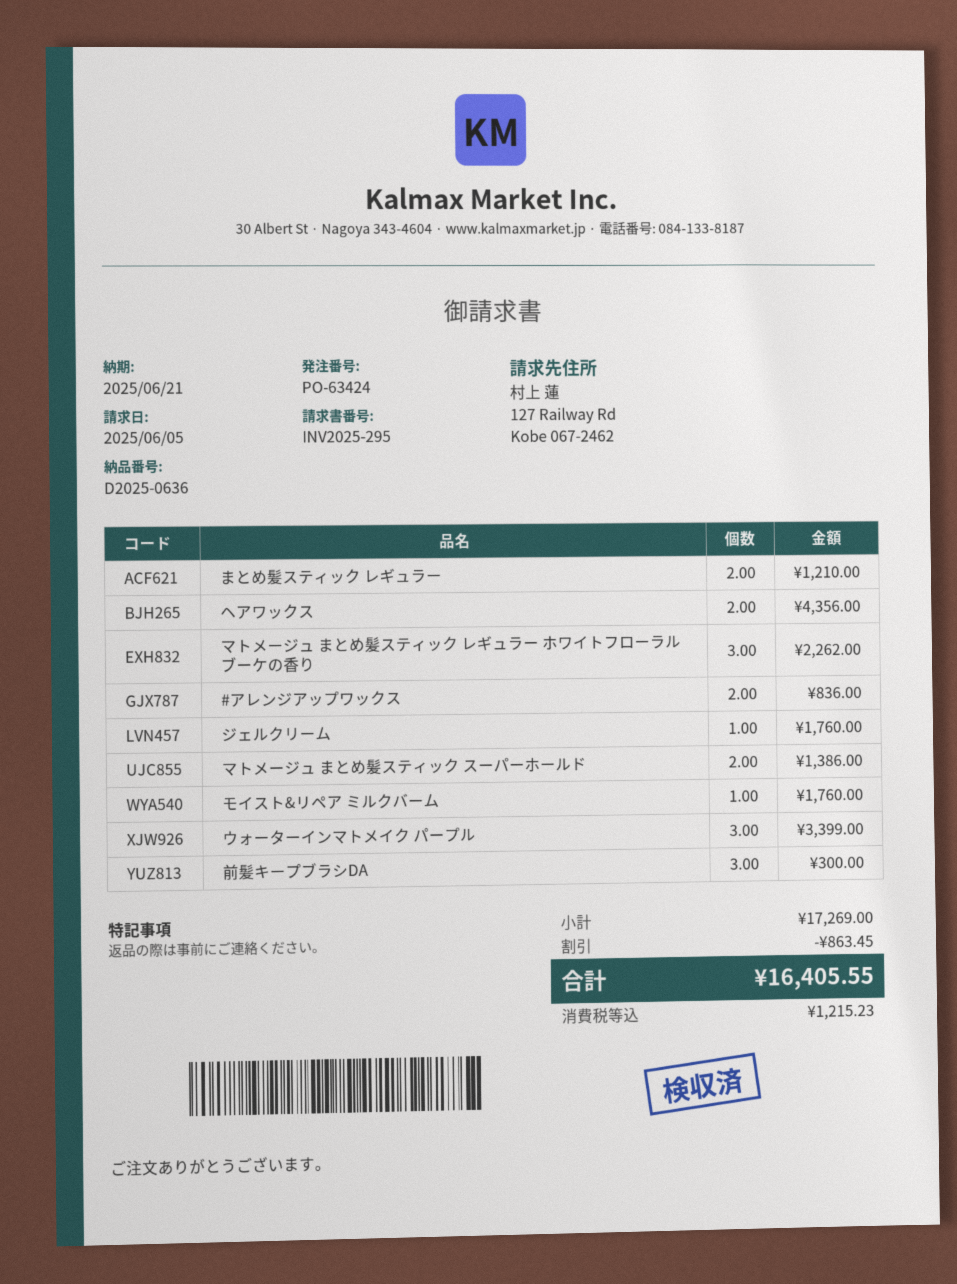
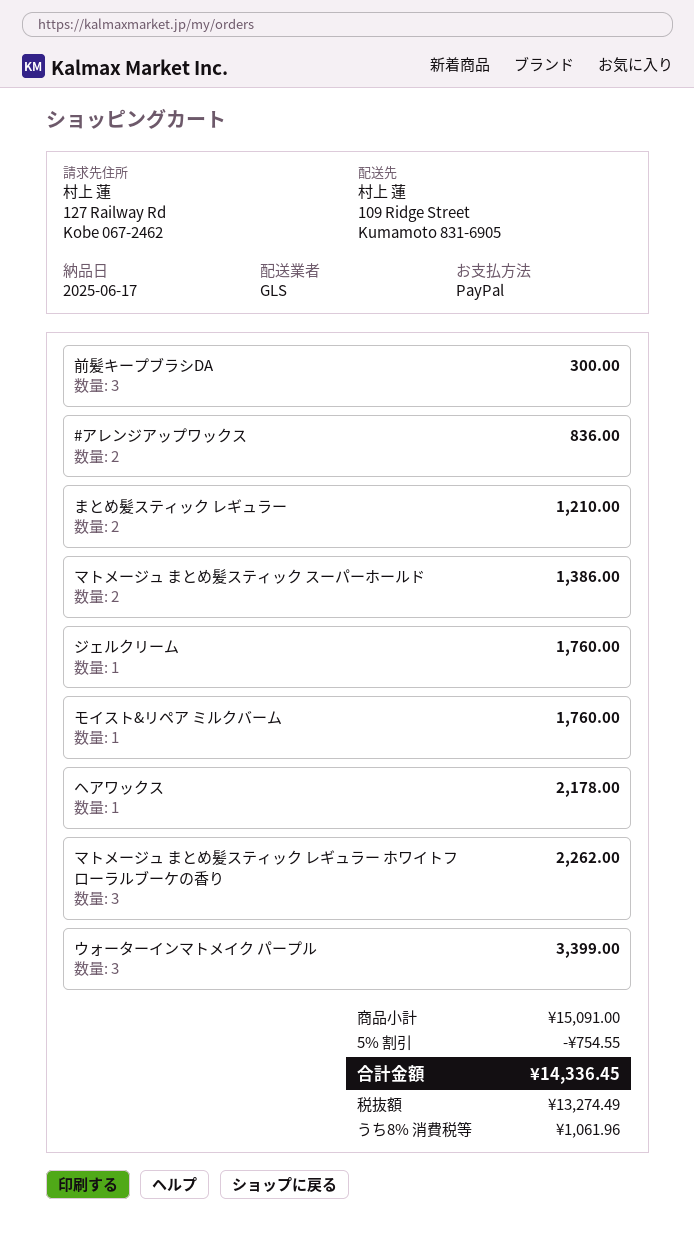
delivery date: 2025-06-21 -> 2025-06-17
ヘアワックス: 2 for 4356.00 -> 1 for 2178.00
subtotal: 17269.00 -> 15091.00
discount: 863.45 -> 754.55
tax: 1215.23 -> 1061.96
total: 16405.55 -> 14336.45

